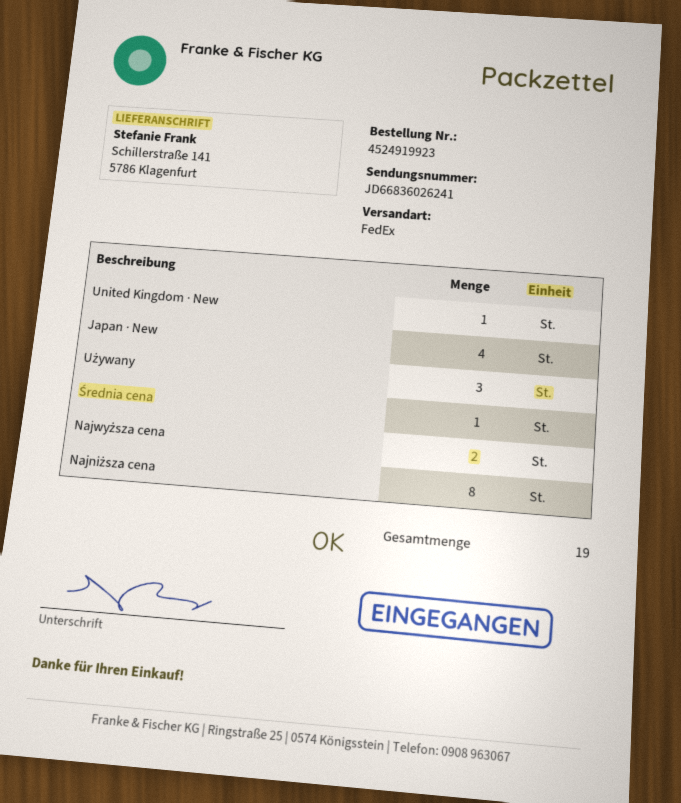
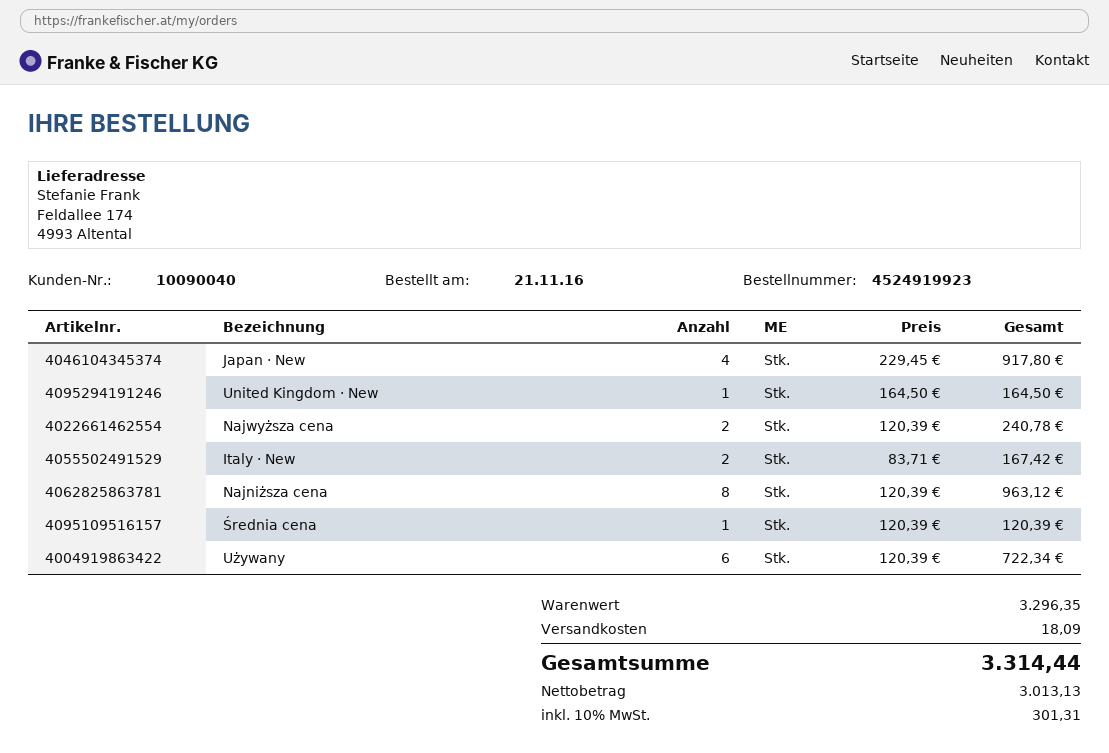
ship to: Schillerstraße 141, 5786 Klagenfurt -> Feldallee 174, 4993 Altental
Używany: 3 -> 6
Italy · New: none -> 2

